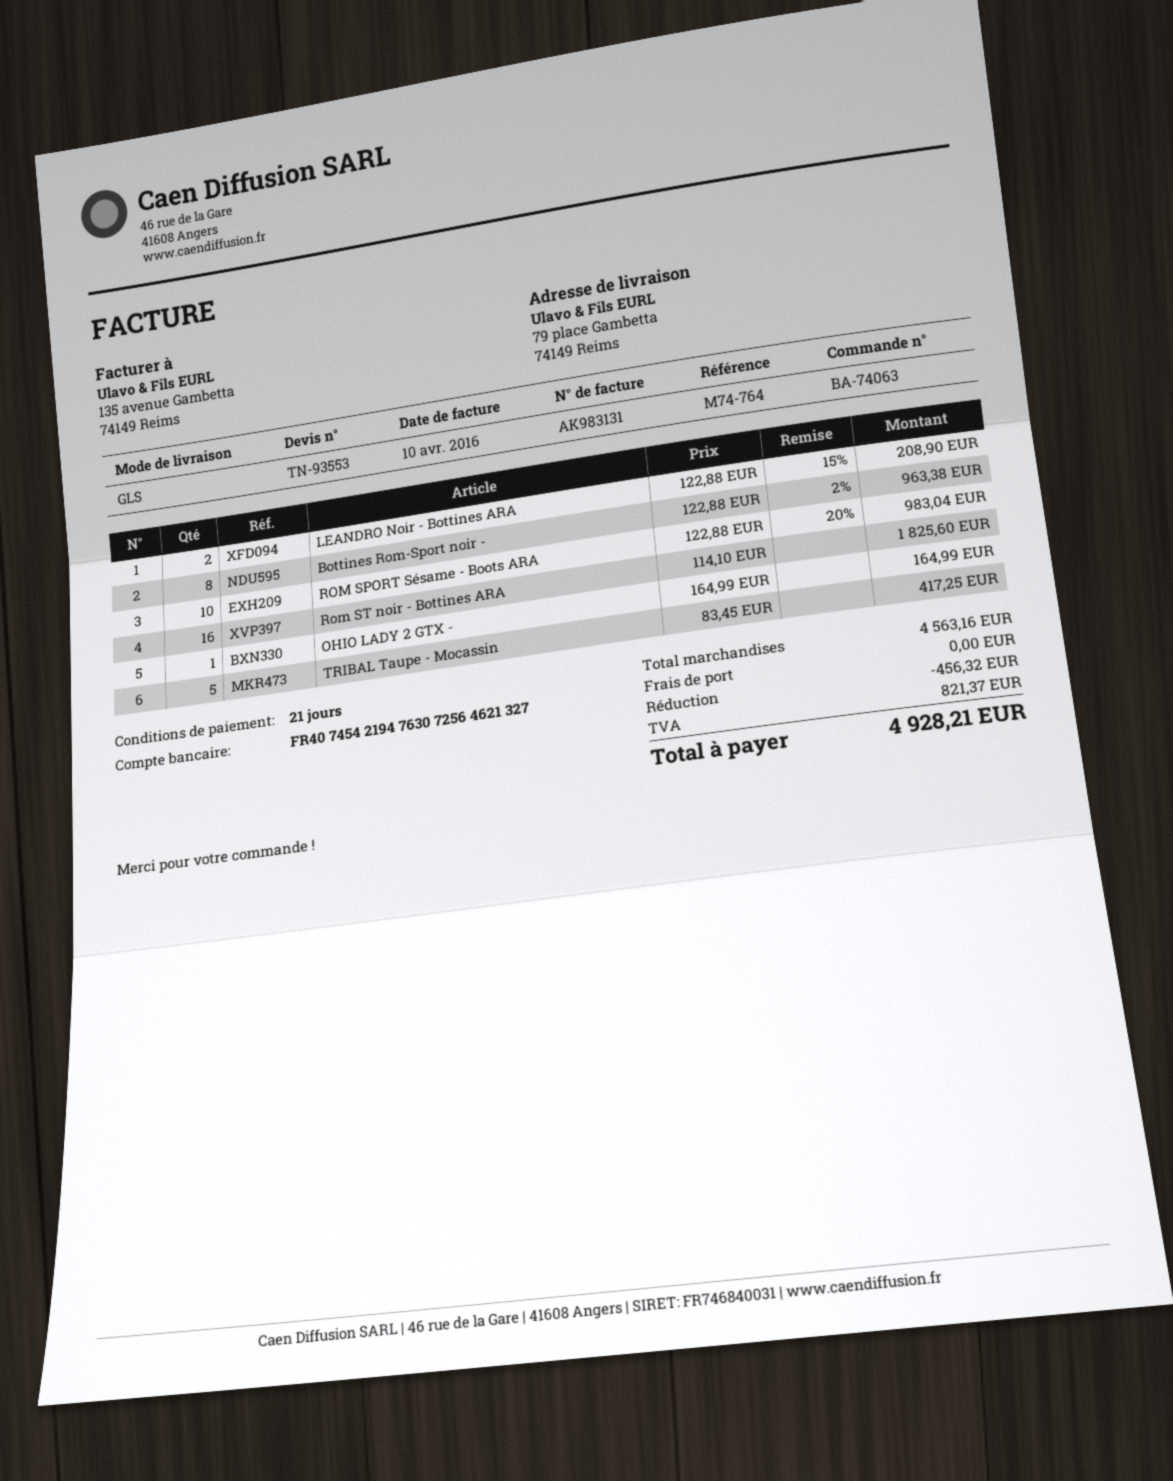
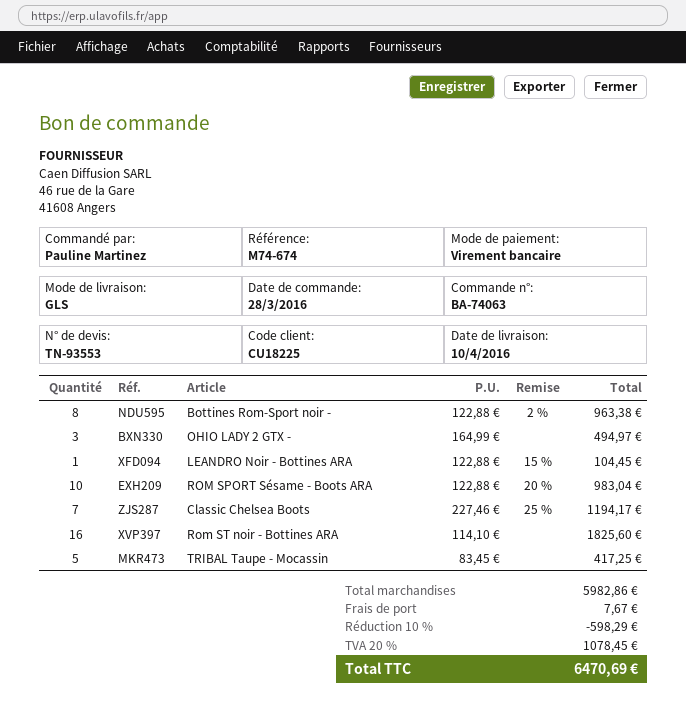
reference: M74-764 -> M74-674
LEANDRO Noir - Bottines ARA: 2 x 122.88 - 15% = 208.90 -> 1 x 122.88 - 15% = 104.45
OHIO LADY 2 GTX -: 1 x 164.99 = 164.99 -> 3 x 164.99 = 494.97
Classic Chelsea Boots: none -> 7 x 227.46 - 25% = 1194.17
subtotal: 4563.16 -> 5982.86
discount: 456.32 -> 598.29
shipping: 0.00 -> 7.67
tax: 821.37 -> 1078.45
total: 4928.21 -> 6470.69

